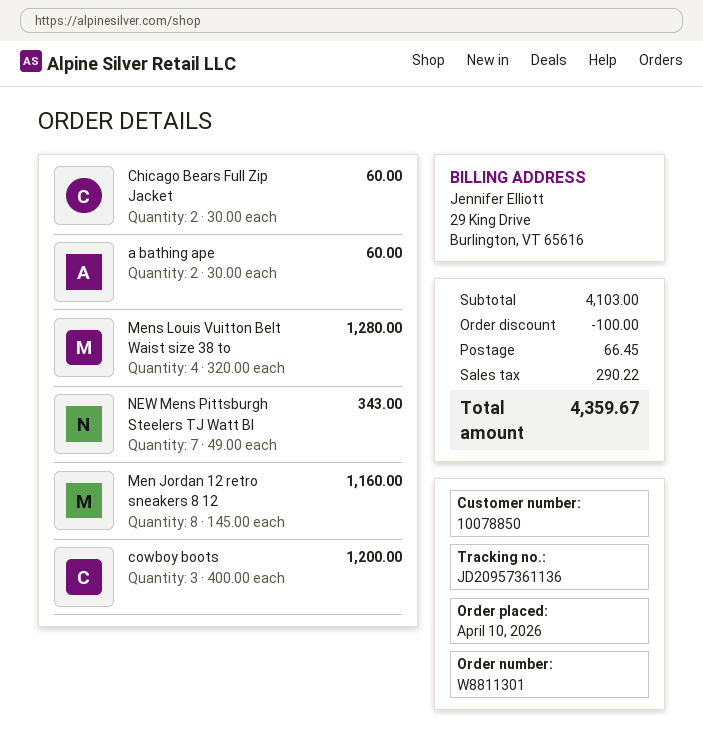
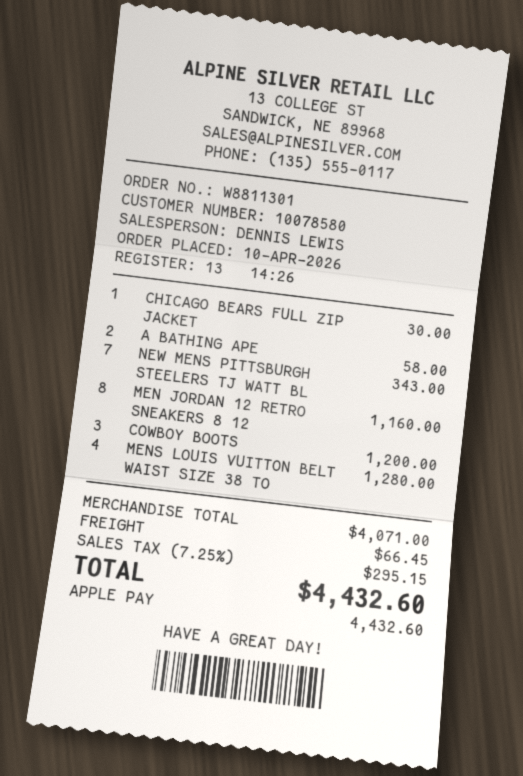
customer number: 10078850 -> 10078580
Chicago Bears Full Zip Jacket: 2 for 60.00 -> 1 for 30.00
a bathing ape: 2 for 60.00 -> 2 for 58.00
subtotal: 4103.00 -> 4071.00
discount: 100.00 -> none
tax: 290.22 -> 295.15
total: 4359.67 -> 4432.60

